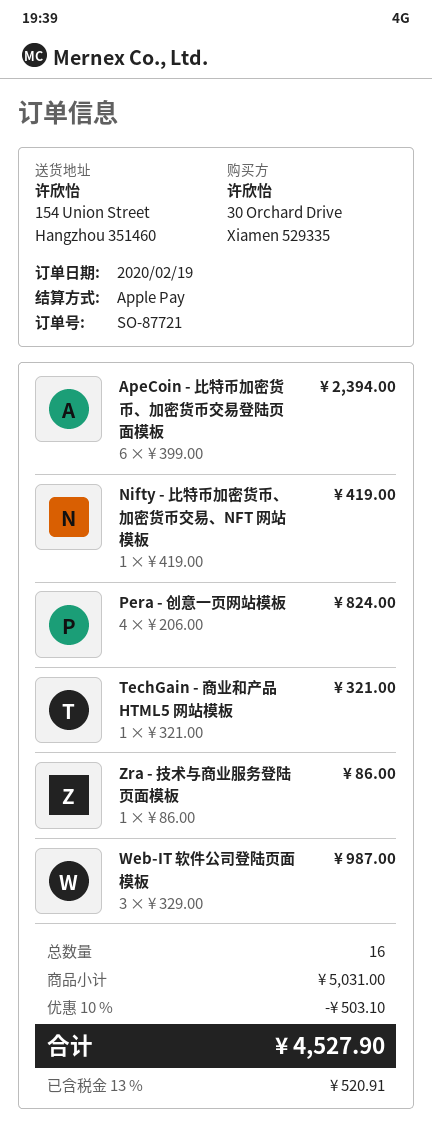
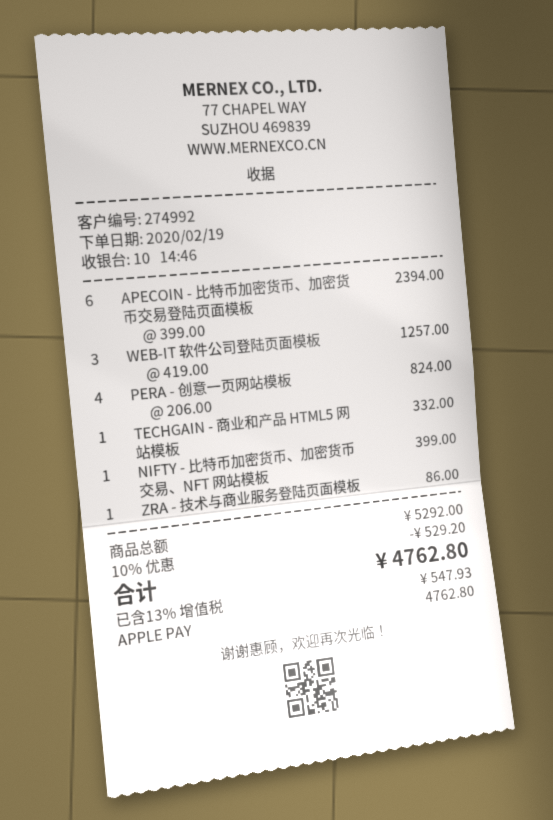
Nifty - 比特币加密货币、加密货币交易、NFT 网站模板: 1 x 419.00 = 419.00 -> 1 x 399.00 = 399.00
TechGain - 商业和产品 HTML5 网站模板: 1 x 321.00 = 321.00 -> 1 x 332.00 = 332.00
Web-IT 软件公司登陆页面模板: 3 x 329.00 = 987.00 -> 3 x 419.00 = 1257.00
subtotal: 5031.00 -> 5292.00
discount: 10% = 503.10 -> 10% = 529.20
tax: 13% = 520.91 -> 13% = 547.93
total: 4527.90 -> 4762.80

